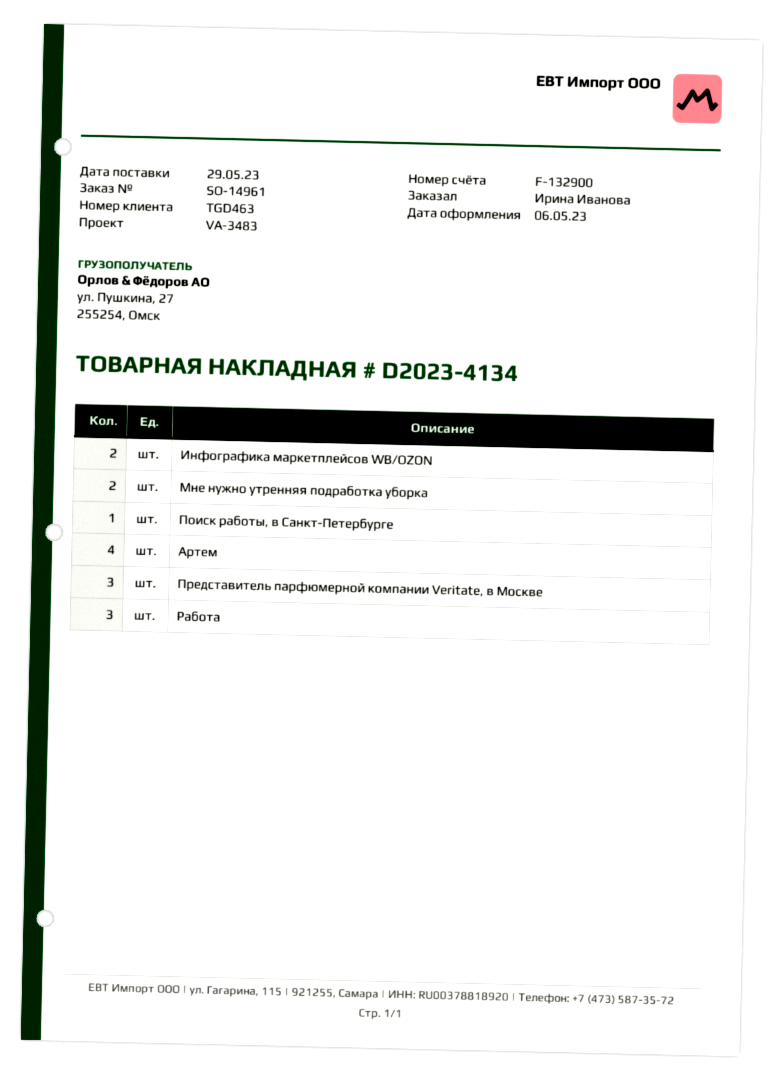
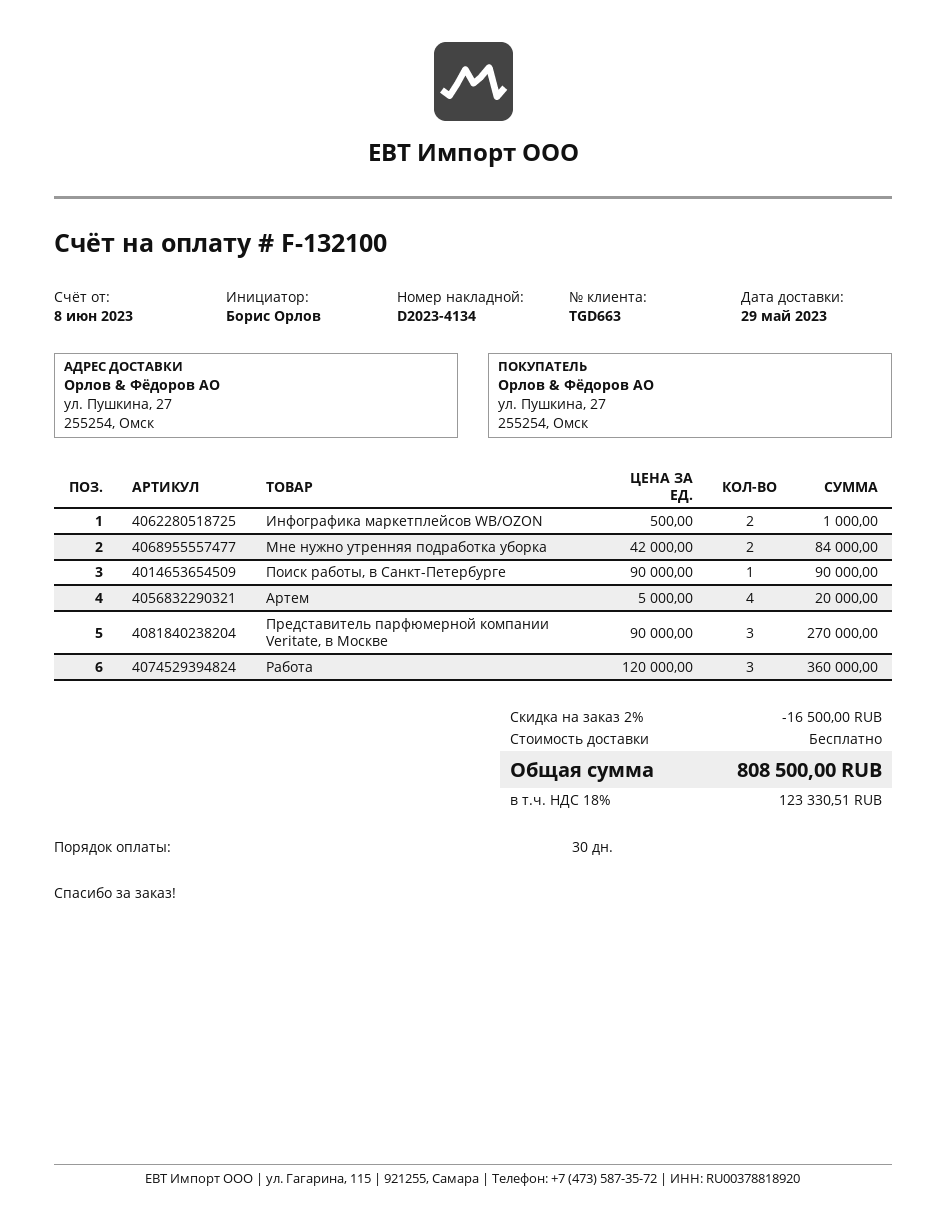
invoice number: F-132900 -> F-132100
customer number: TGD463 -> TGD663
ordered by: Ирина Иванова -> Борис Орлов

